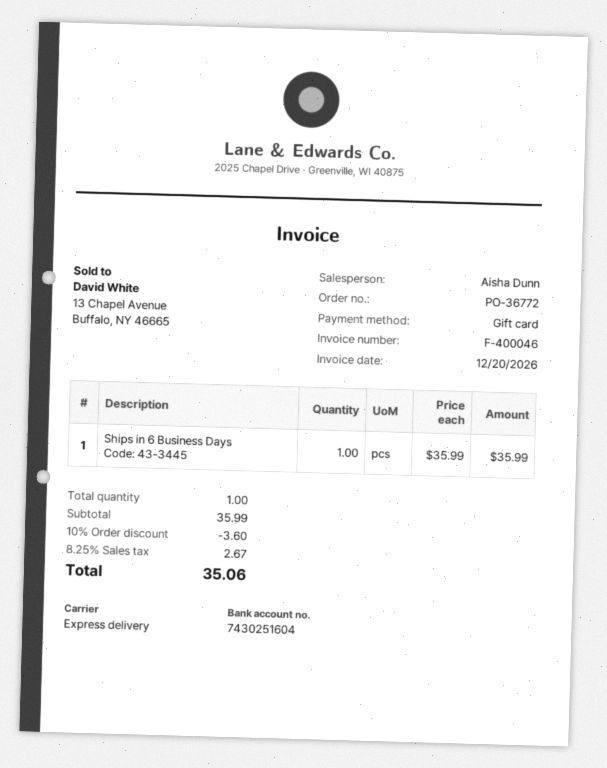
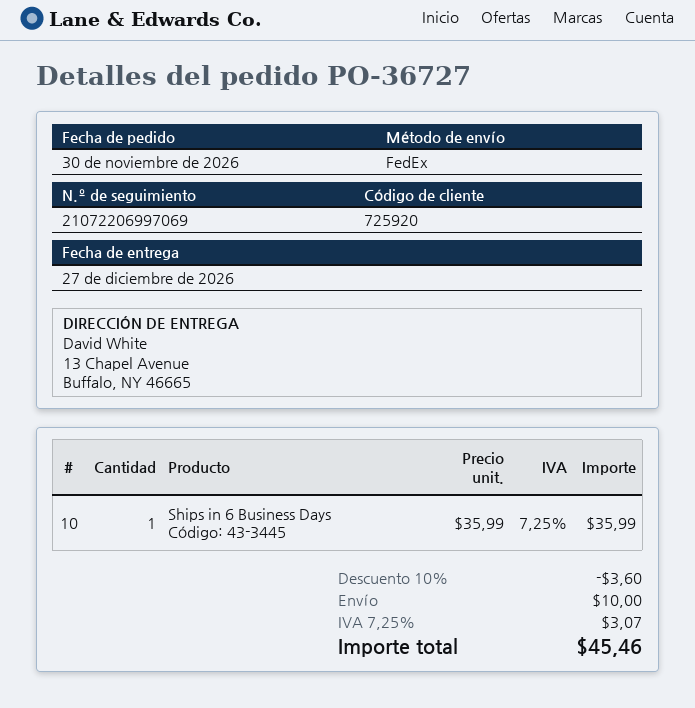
order number: PO-36772 -> PO-36727
shipping method: express -> FedEx
shipping: none -> 10.00
tax: 8.25% = 2.67 -> 7.25% = 3.07
total: 35.06 -> 45.46

